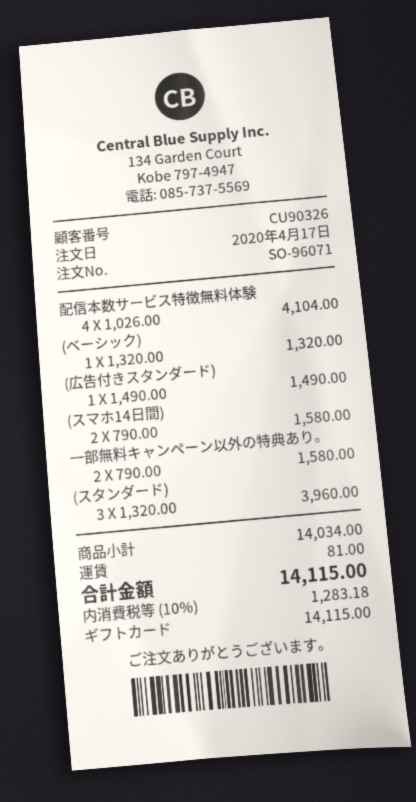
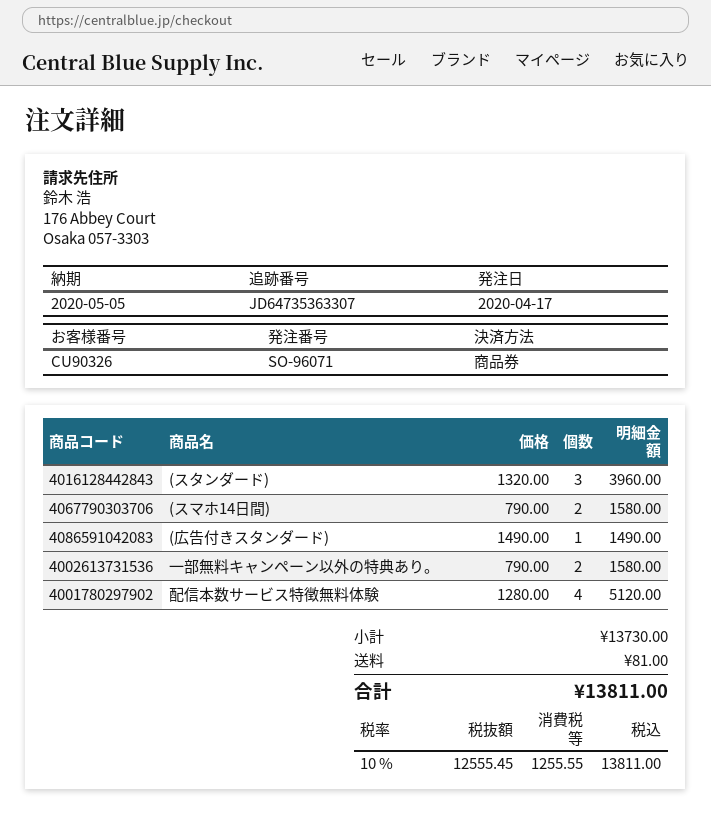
配信本数サービス特徴無料体験: 4 x 1026.00 = 4104.00 -> 4 x 1280.00 = 5120.00
(ベーシック): 1 x 1320.00 = 1320.00 -> none
subtotal: 14034.00 -> 13730.00
tax: 10% = 1283.18 -> 10% = 1255.55
total: 14115.00 -> 13811.00

